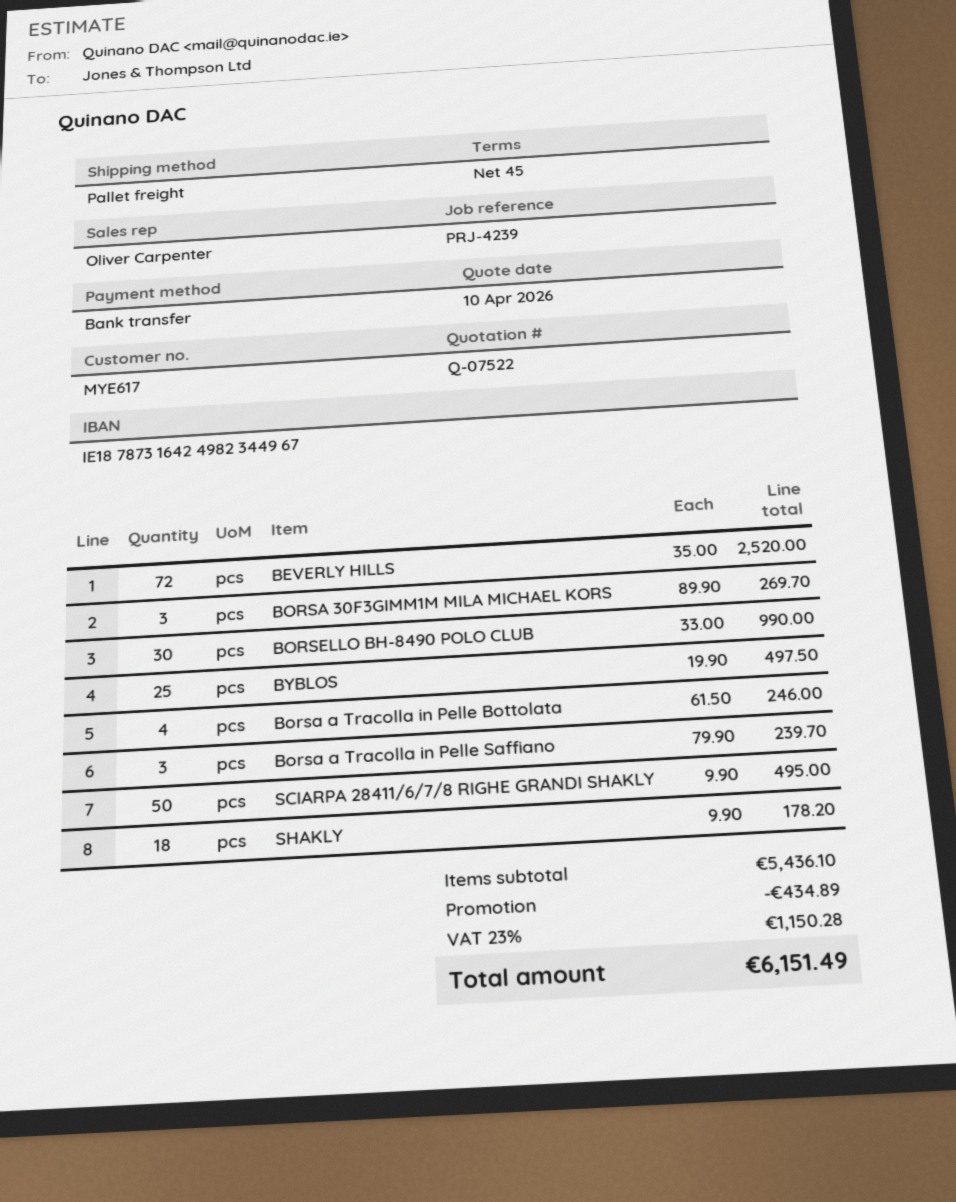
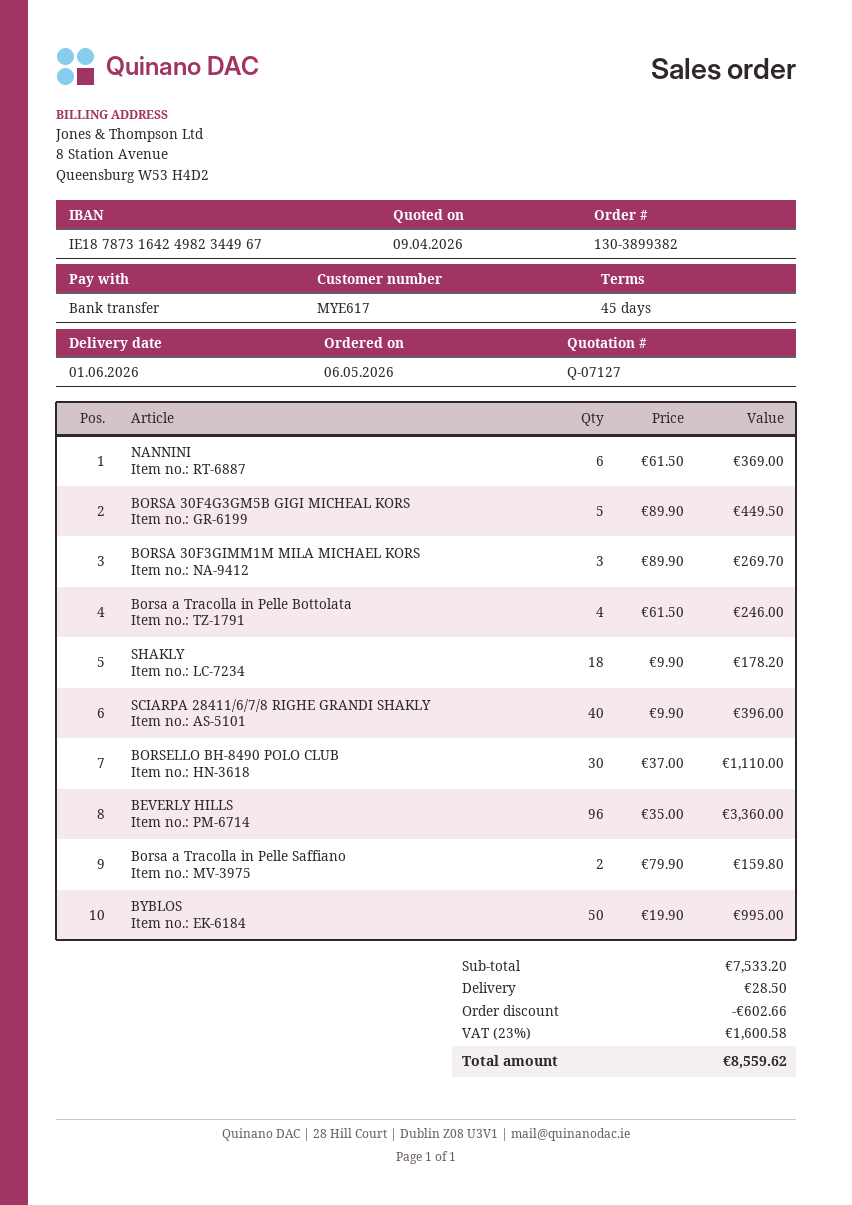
quote number: Q-07522 -> Q-07127
quote date: 2026-04-10 -> 2026-04-09
BEVERLY HILLS: 72 x 35.00 = 2520.00 -> 96 x 35.00 = 3360.00
BORSELLO BH-8490 POLO CLUB: 30 x 33.00 = 990.00 -> 30 x 37.00 = 1110.00
BYBLOS: 25 x 19.90 = 497.50 -> 50 x 19.90 = 995.00
Borsa a Tracolla in Pelle Saffiano: 3 x 79.90 = 239.70 -> 2 x 79.90 = 159.80
SCIARPA 28411/6/7/8 RIGHE GRANDI SHAKLY: 50 x 9.90 = 495.00 -> 40 x 9.90 = 396.00
NANNINI: none -> 6 x 61.50 = 369.00
BORSA 30F4G3GM5B GIGI MICHEAL KORS: none -> 5 x 89.90 = 449.50
subtotal: 5436.10 -> 7533.20
discount: 434.89 -> 602.66
shipping: none -> 28.50
tax: 23% = 1150.28 -> 23% = 1600.58
total: 6151.49 -> 8559.62

